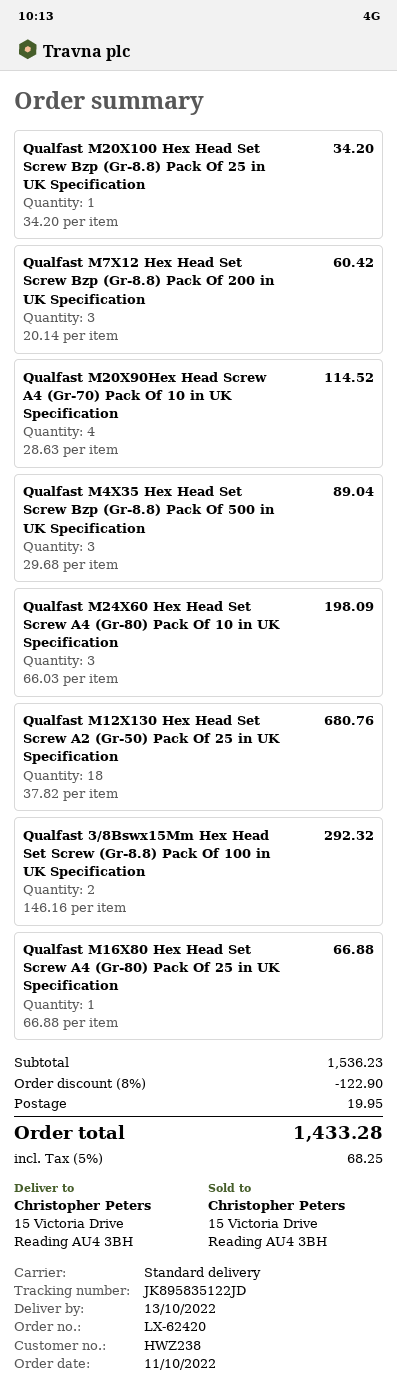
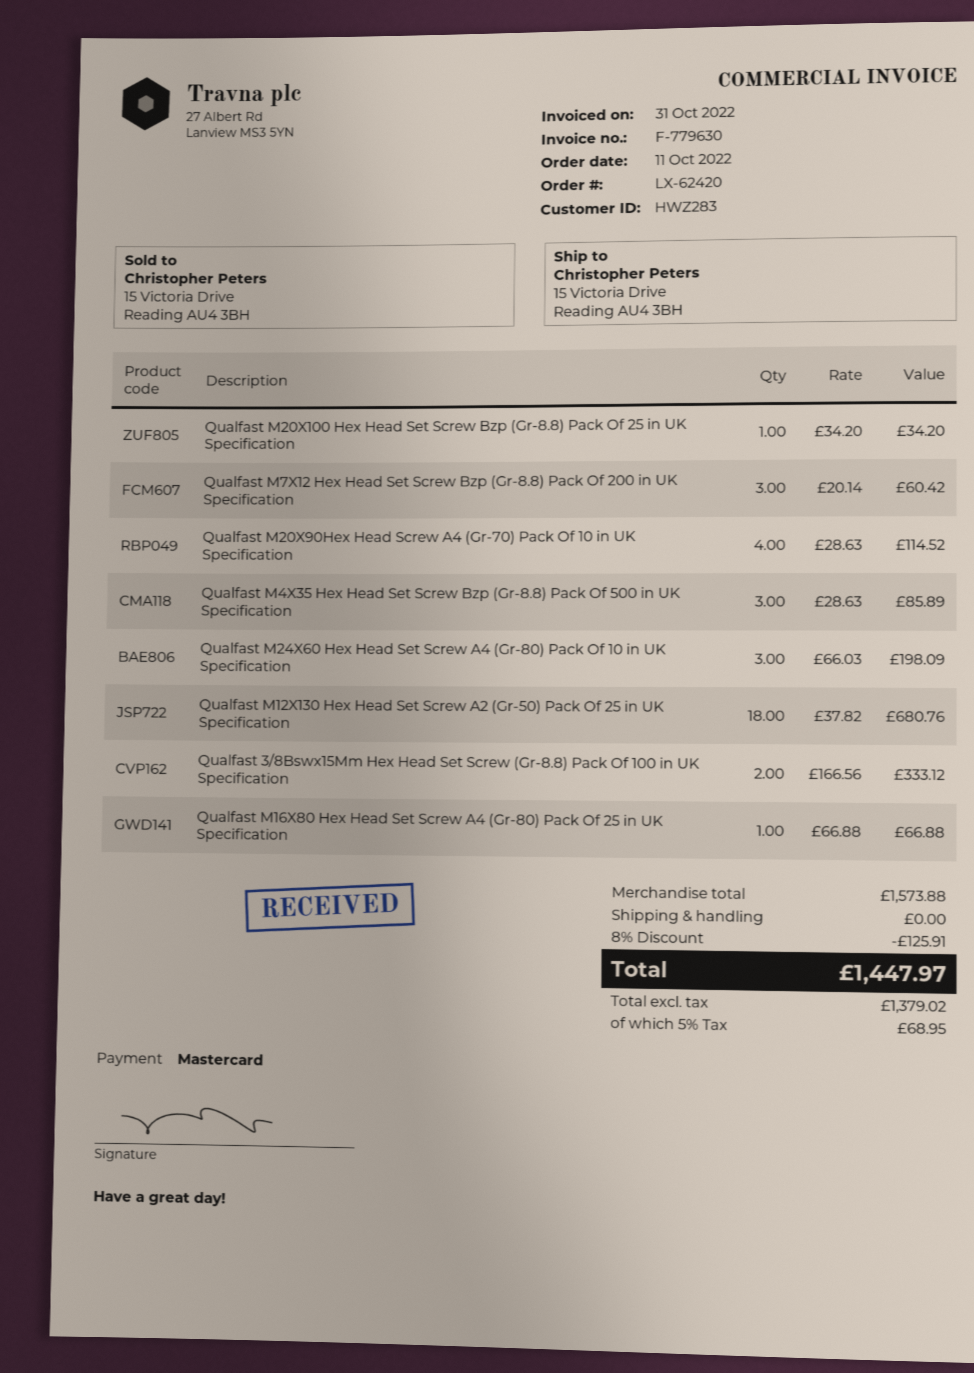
customer number: HWZ238 -> HWZ283
Qualfast M4X35 Hex Head Set Screw Bzp (Gr-8.8) Pack Of 500 in UK Specification: 3 x 29.68 = 89.04 -> 3 x 28.63 = 85.89
Qualfast 3/8Bswx15Mm Hex Head Set Screw (Gr-8.8) Pack Of 100 in UK Specification: 2 x 146.16 = 292.32 -> 2 x 166.56 = 333.12
subtotal: 1536.23 -> 1573.88
discount: 8% = 122.90 -> 8% = 125.91
shipping: 19.95 -> 0.00
tax: 5% = 68.25 -> 5% = 68.95
total: 1433.28 -> 1447.97

